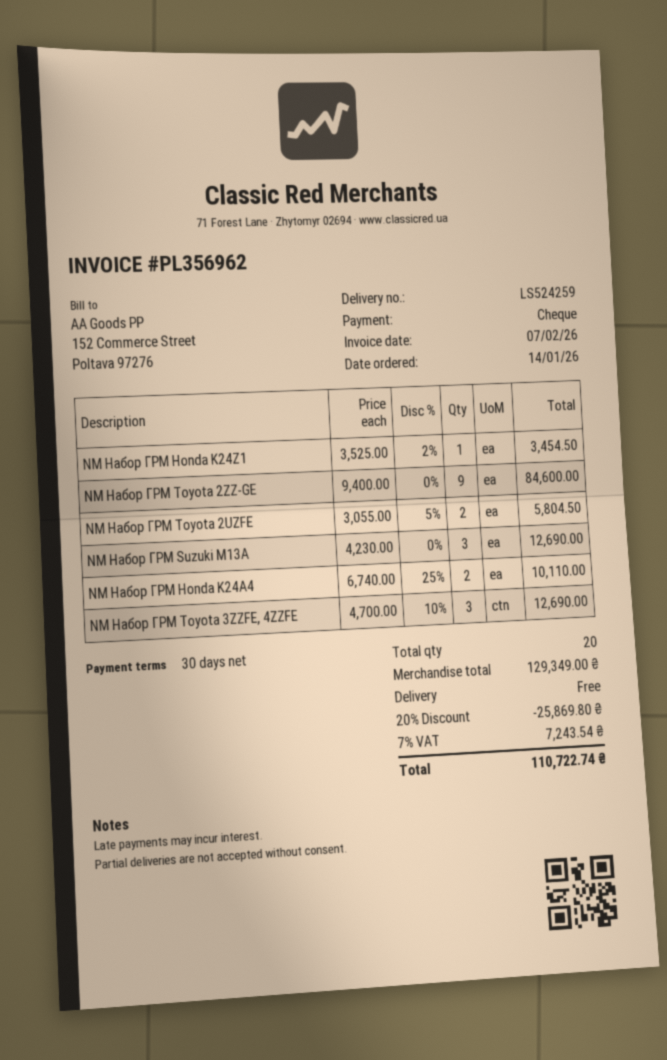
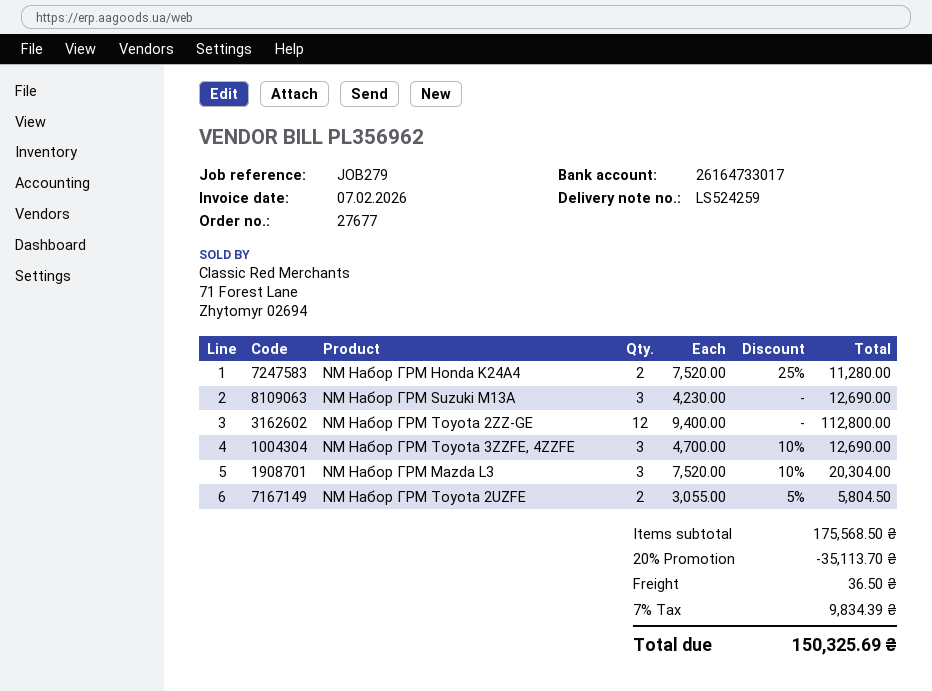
NM Набор ГРМ Honda K24Z1: 1 x 3525.00 - 2% = 3454.50 -> none
NM Набор ГРМ Toyota 2ZZ-GE: 9 x 9400.00 = 84600.00 -> 12 x 9400.00 = 112800.00
NM Набор ГРМ Honda K24A4: 2 x 6740.00 - 25% = 10110.00 -> 2 x 7520.00 - 25% = 11280.00
NM Набор ГРМ Mazda L3: none -> 3 x 7520.00 - 10% = 20304.00
subtotal: 129349.00 -> 175568.50
discount: 20% = 25869.80 -> 20% = 35113.70
shipping: 0.00 -> 36.50
tax: 7% = 7243.54 -> 7% = 9834.39
total: 110722.74 -> 150325.69

